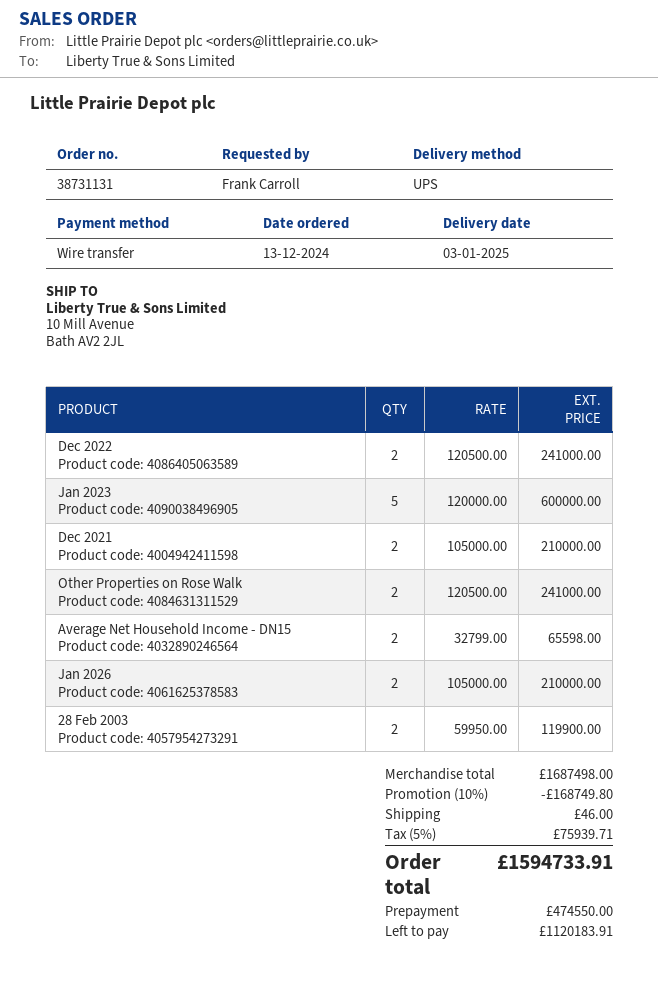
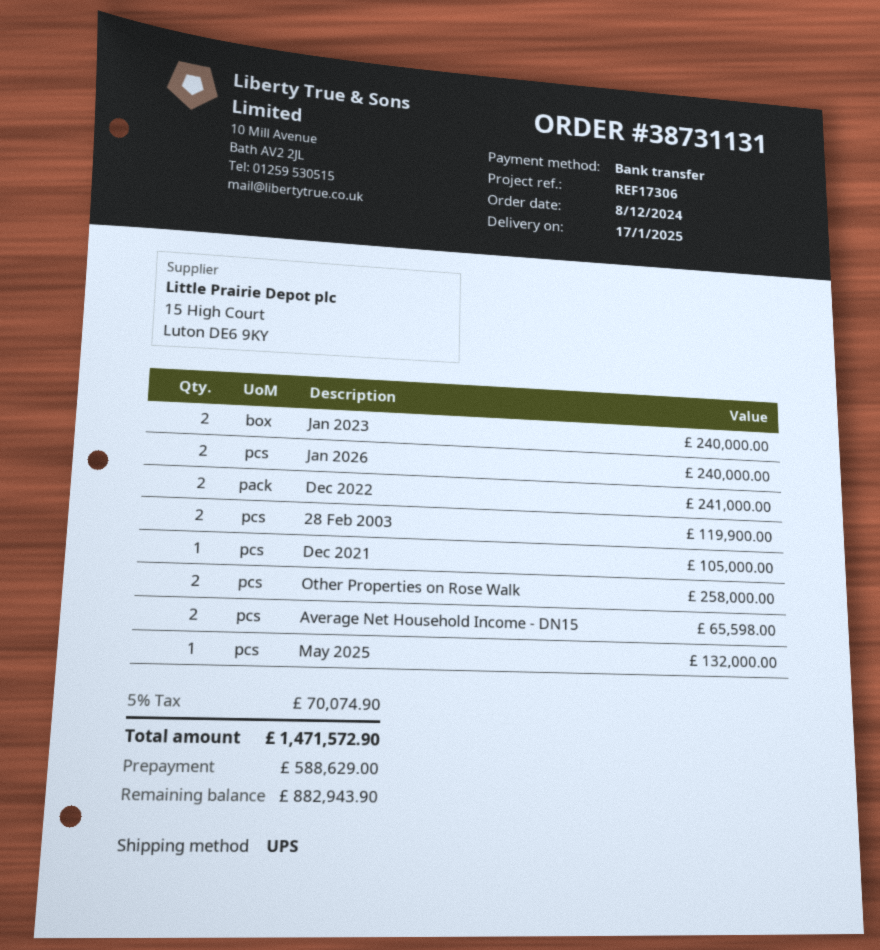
order date: 2024-12-13 -> 2024-12-08
delivery date: 2025-01-03 -> 2025-01-17
Jan 2023: 5 for 600000.00 -> 2 for 240000.00
Dec 2021: 2 for 210000.00 -> 1 for 105000.00
Other Properties on Rose Walk: 2 for 241000.00 -> 2 for 258000.00
Jan 2026: 2 for 210000.00 -> 2 for 240000.00
May 2025: none -> 1 for 132000.00
discount: 10% = 168749.80 -> none
shipping: 46.00 -> none
tax: 5% = 75939.71 -> 5% = 70074.90
total: 1594733.91 -> 1471572.90
deposit: 474550.00 -> 588629.00
balance: 1120183.91 -> 882943.90

